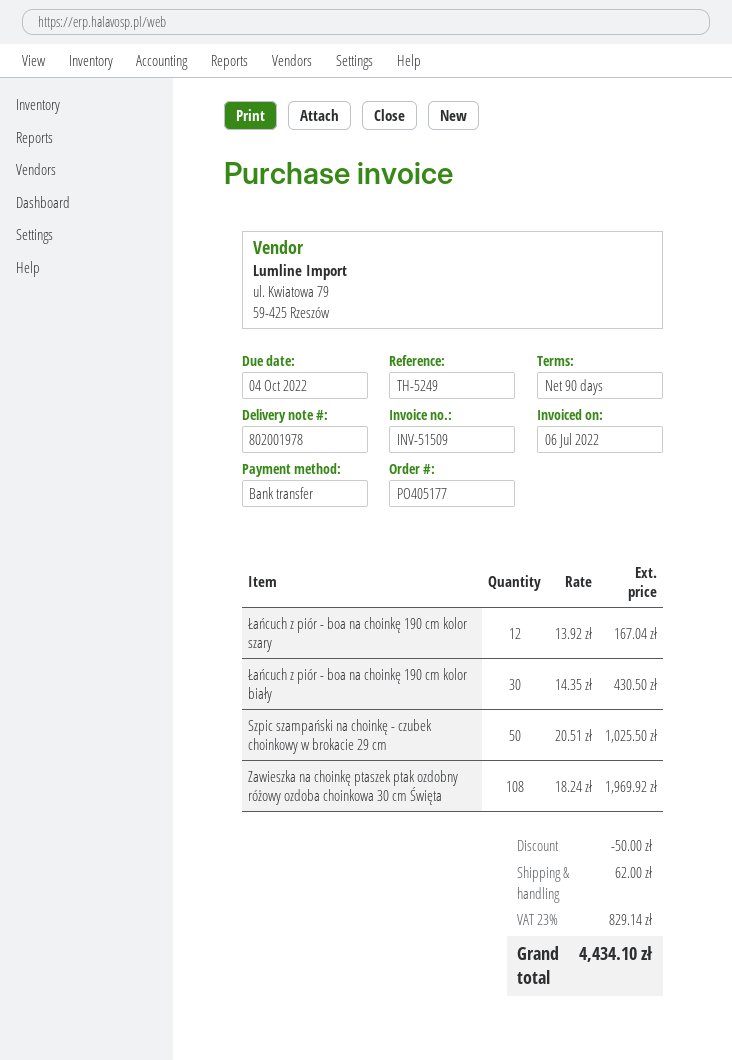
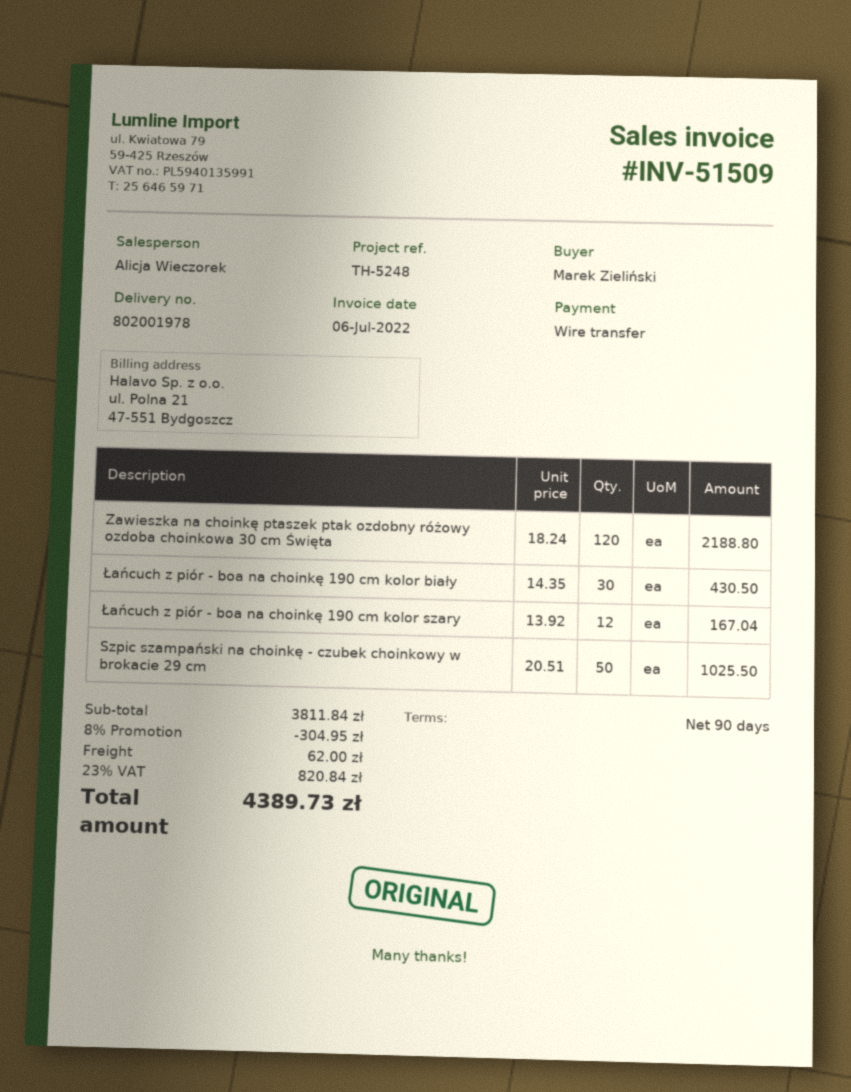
reference: TH-5249 -> TH-5248
Zawieszka na choinkę ptaszek ptak ozdobny różowy ozdoba choinkowa 30 cm Święta: 108 x 18.24 = 1969.92 -> 120 x 18.24 = 2188.80
discount: 50.00 -> 304.95
tax: 23% = 829.14 -> 23% = 820.84
total: 4434.10 -> 4389.73

